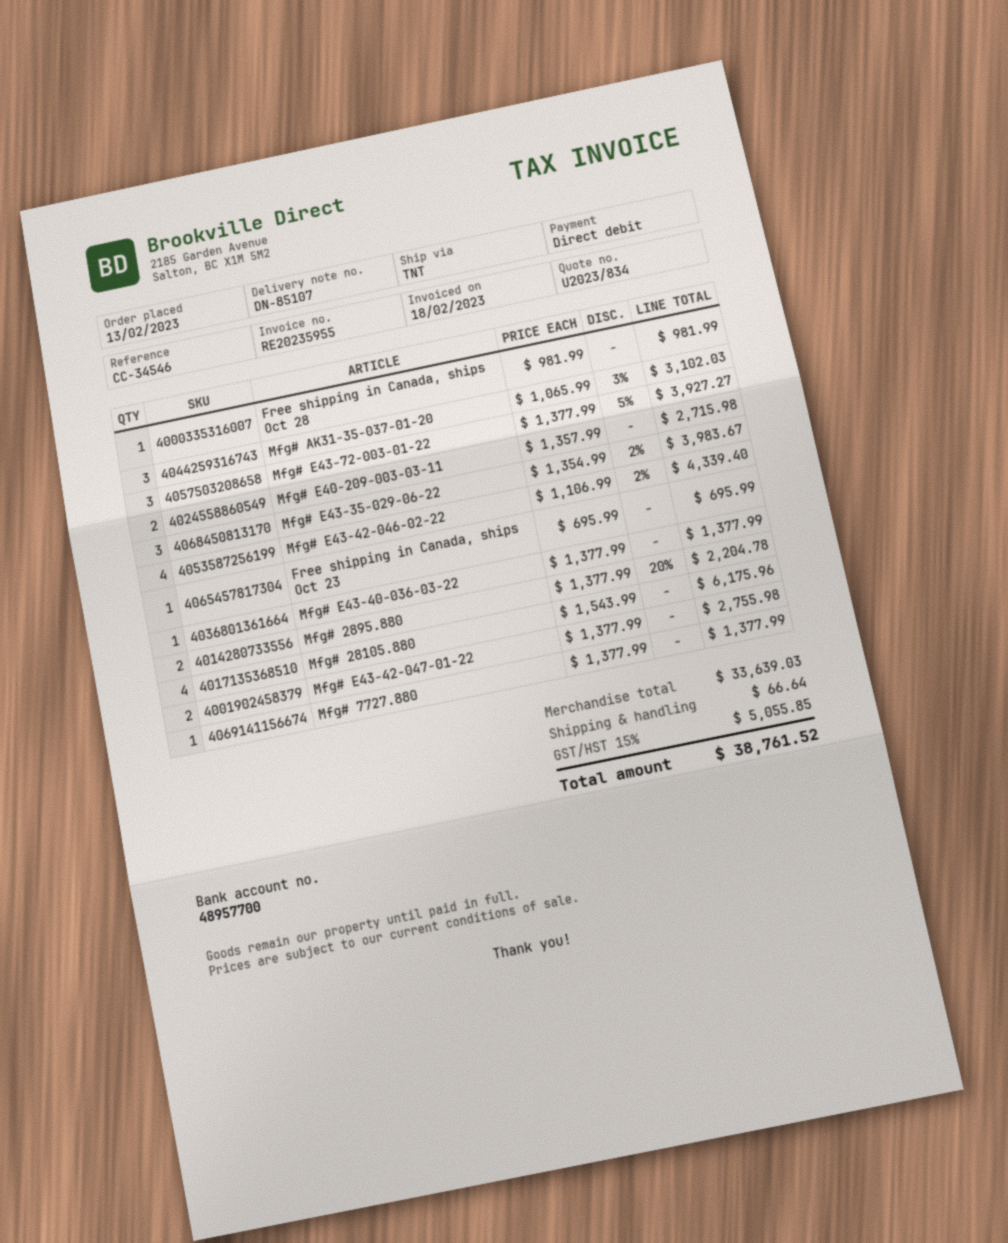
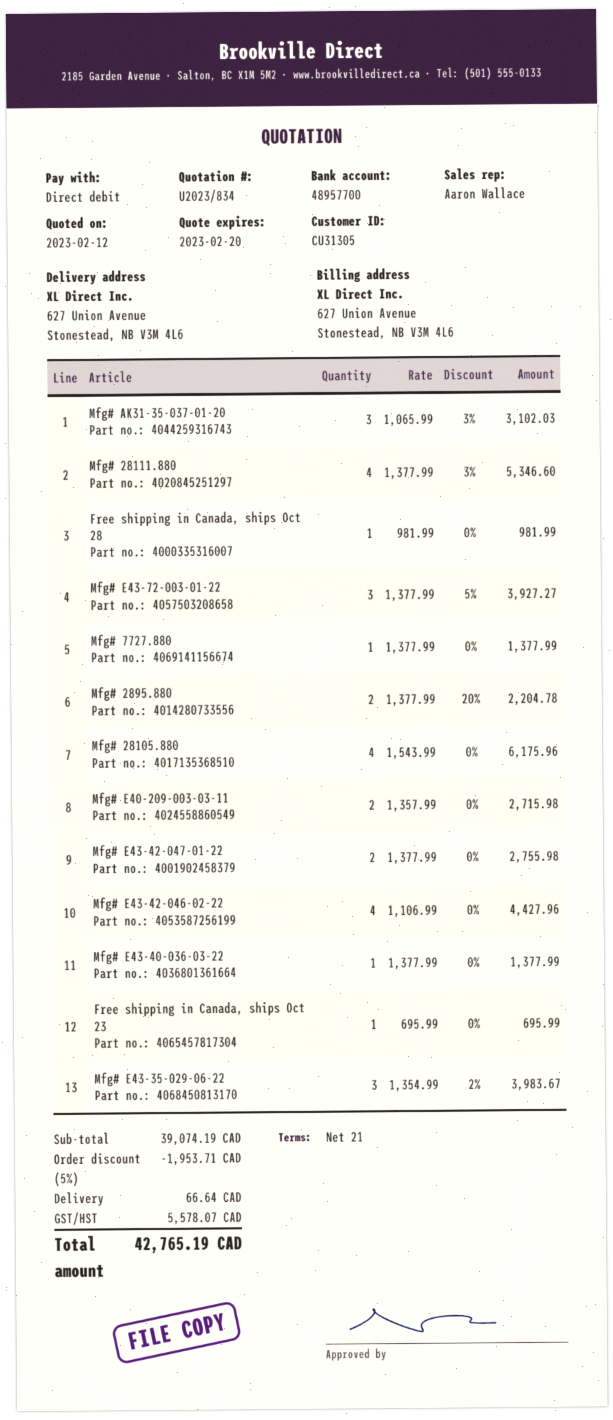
Mfg# E43-42-046-02-22: 4 x 1106.99 - 2% = 4339.40 -> 4 x 1106.99 = 4427.96
Mfg# 28111.880: none -> 4 x 1377.99 - 3% = 5346.60
subtotal: 33639.03 -> 39074.19
discount: none -> 5% = 1953.71
tax: 5055.85 -> 5578.07
total: 38761.52 -> 42765.19

